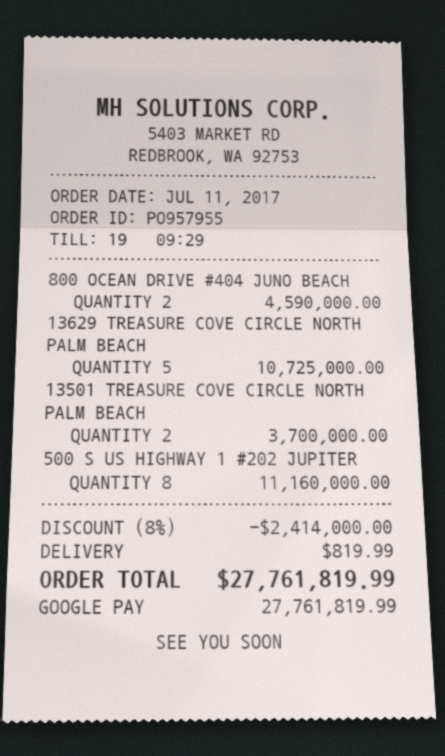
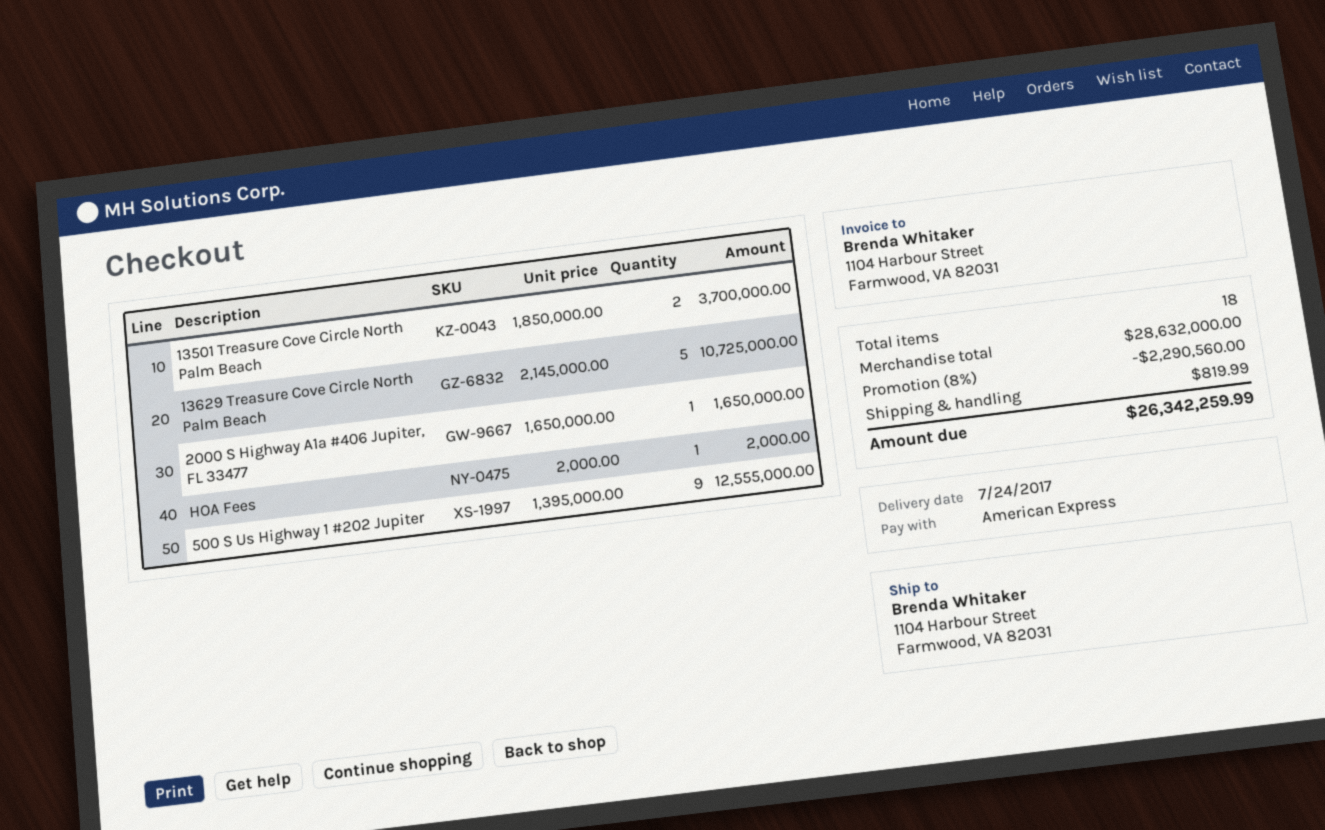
payment method: Google Pay -> American Express
800 OCEAN DRIVE #404 JUNO BEACH: 2 for 4590000.00 -> none
500 S US HIGHWAY 1 #202 JUPITER: 8 for 11160000.00 -> 9 for 12555000.00
2000 S Highway A1a #406 Jupiter, FL 33477: none -> 1 for 1650000.00
HOA Fees: none -> 1 for 2000.00
discount: 8% = 2414000.00 -> 8% = 2290560.00
total: 27761819.99 -> 26342259.99

